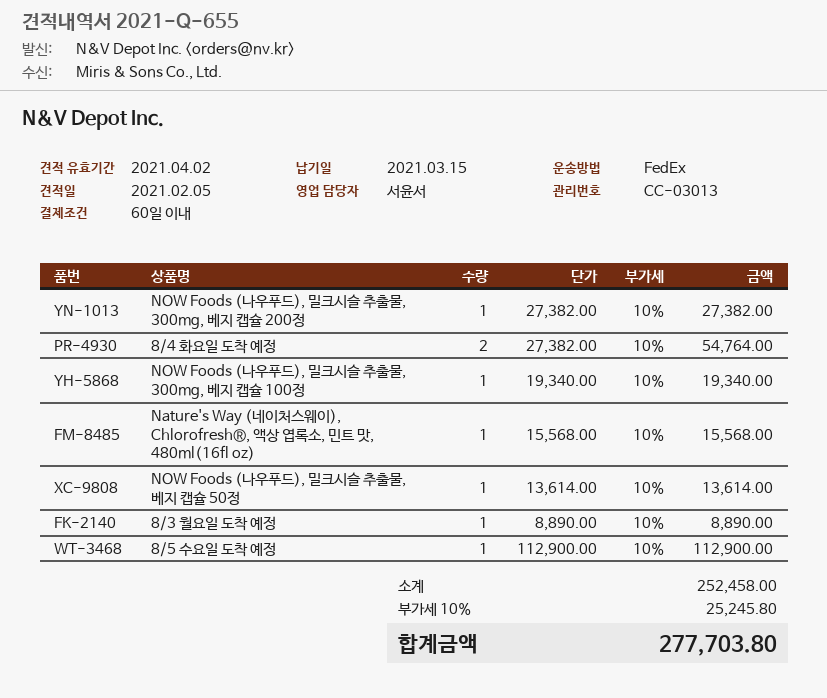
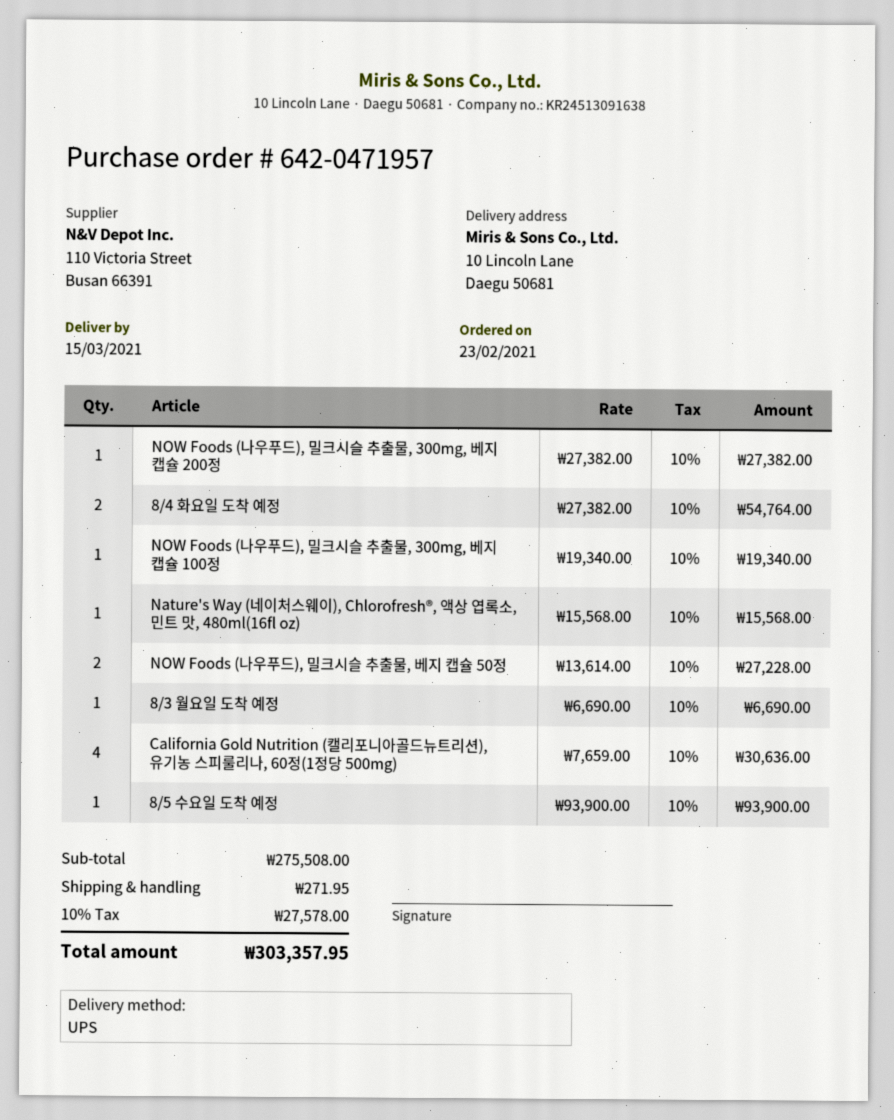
shipping method: FedEx -> UPS
NOW Foods (나우푸드), 밀크시슬 추출물, 베지 캡슐 50정: 1 x 13614.00 = 13614.00 -> 2 x 13614.00 = 27228.00
8/3 월요일 도착 예정: 1 x 8890.00 = 8890.00 -> 1 x 6690.00 = 6690.00
8/5 수요일 도착 예정: 1 x 112900.00 = 112900.00 -> 1 x 93900.00 = 93900.00
California Gold Nutrition (캘리포니아골드뉴트리션), 유기농 스피룰리나, 60정(1정당 500mg): none -> 4 x 7659.00 = 30636.00
subtotal: 252458.00 -> 275508.00
shipping: none -> 271.95
tax: 10% = 25245.80 -> 10% = 27578.00
total: 277703.80 -> 303357.95

